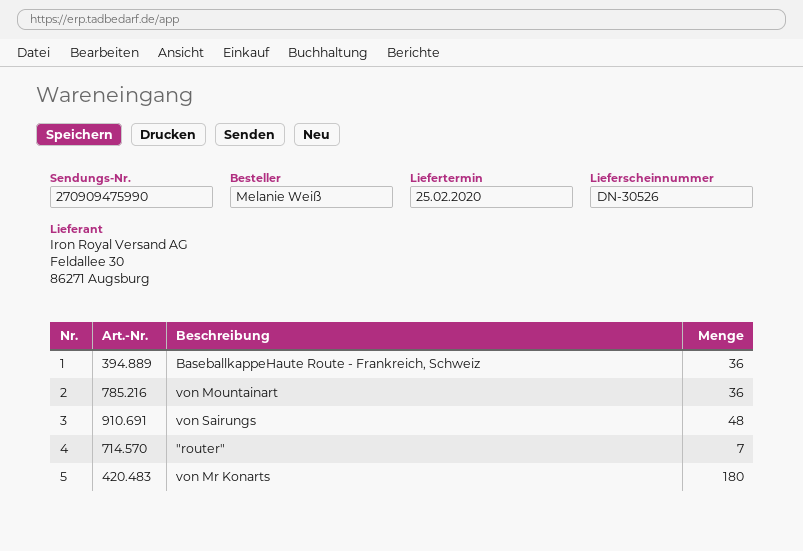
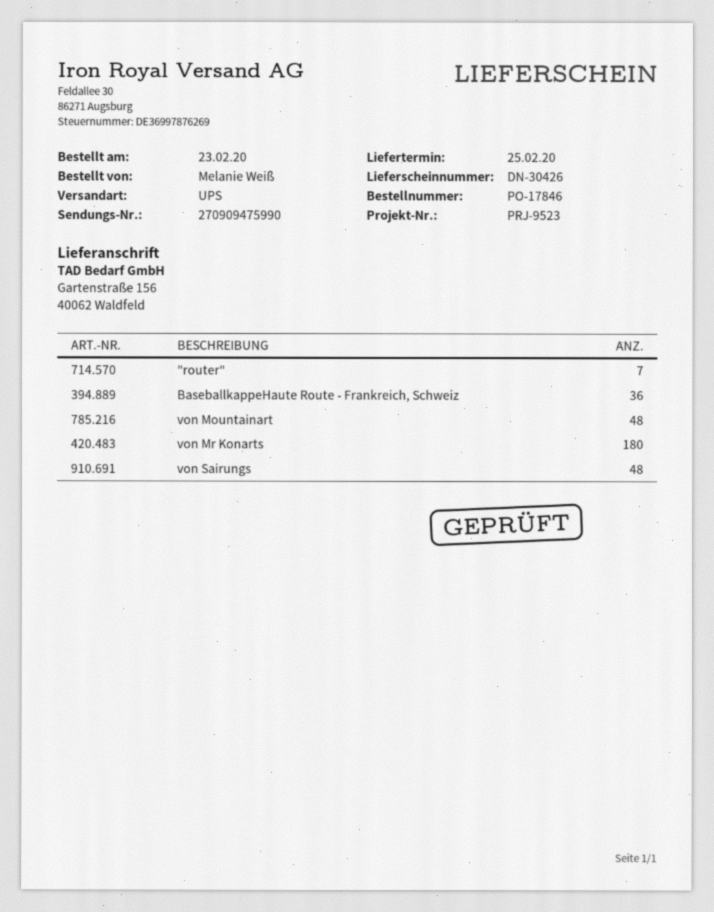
delivery note number: DN-30526 -> DN-30426
von Mountainart: 36 -> 48

